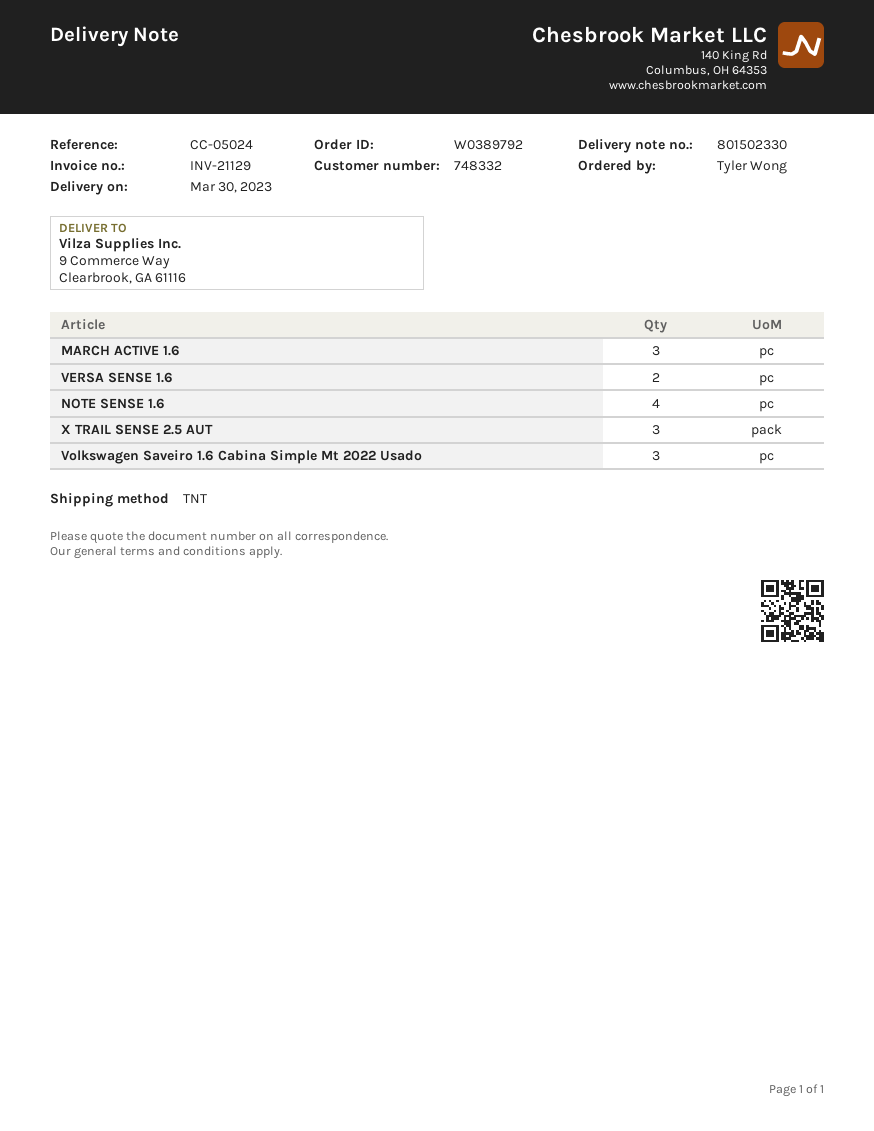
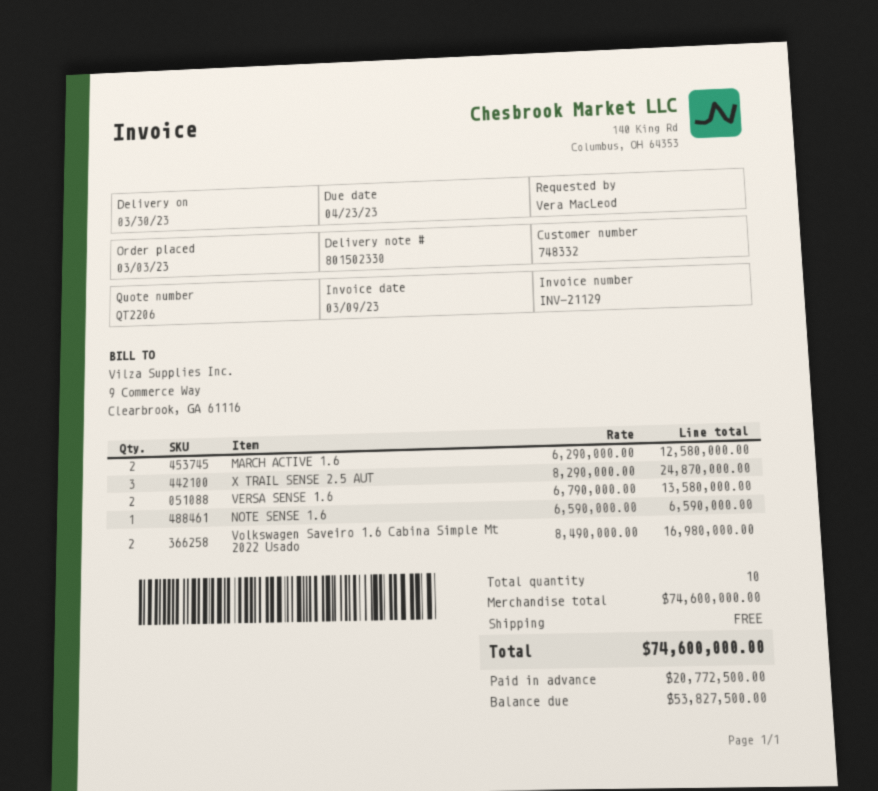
ordered by: Tyler Wong -> Vera MacLeod
MARCH ACTIVE 1.6: 3 -> 2
NOTE SENSE 1.6: 4 -> 1
Volkswagen Saveiro 1.6 Cabina Simple Mt 2022 Usado: 3 -> 2

